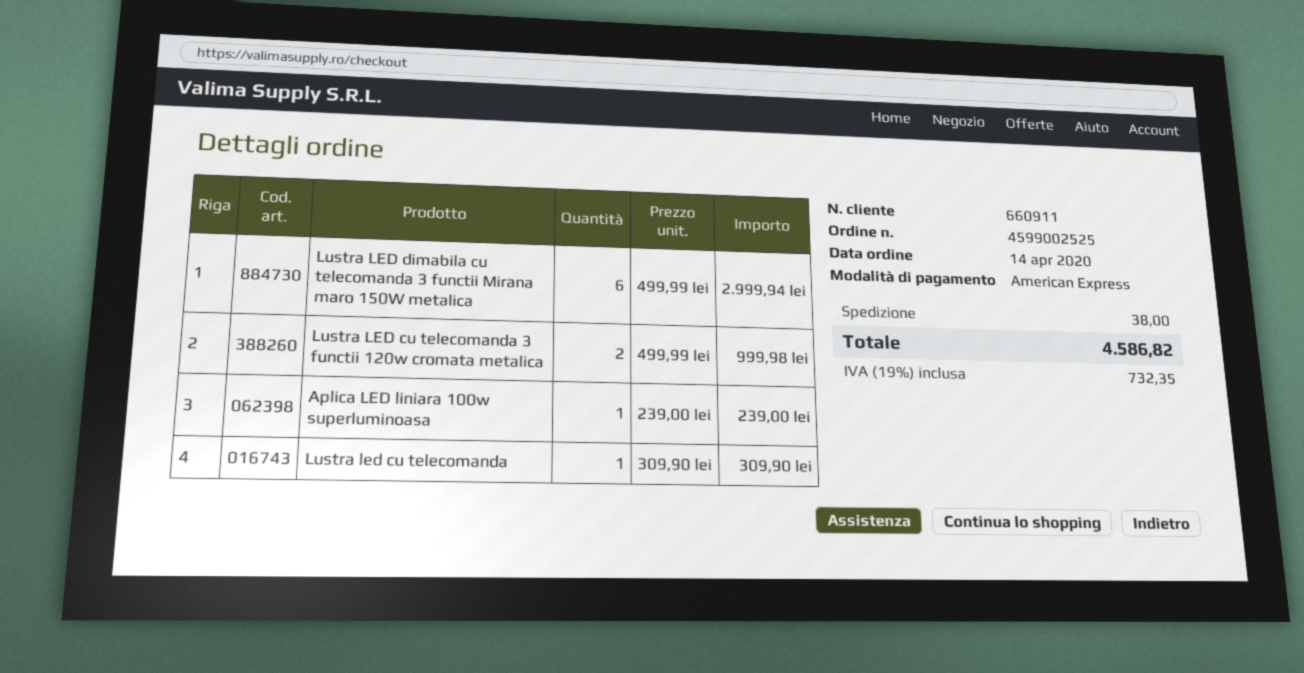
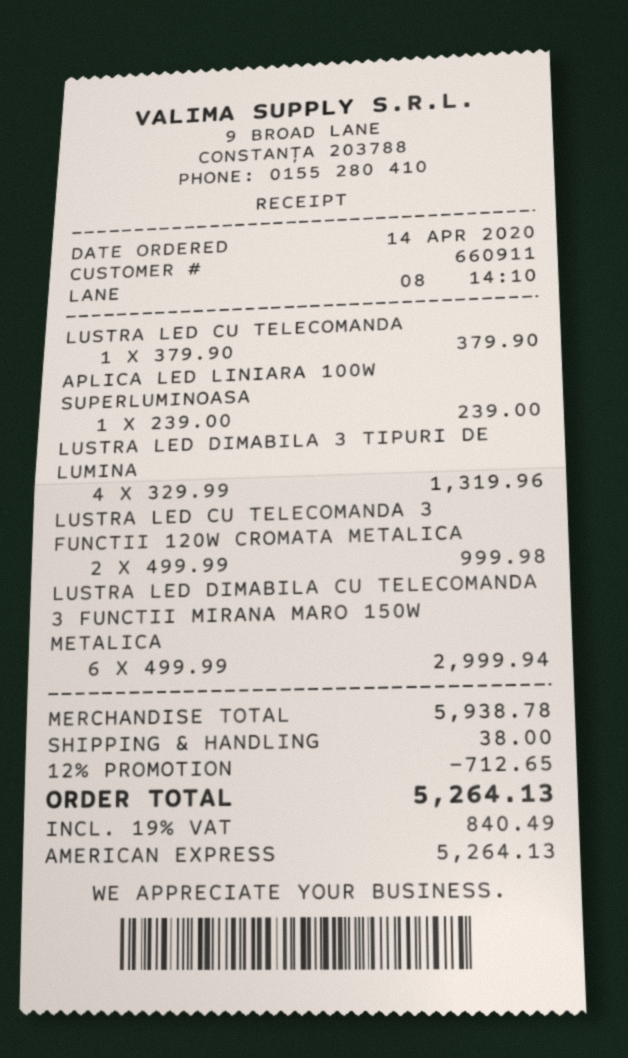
Lustra led cu telecomanda: 1 x 309.90 = 309.90 -> 1 x 379.90 = 379.90
LUSTRA LED DIMABILA 3 TIPURI DE LUMINA: none -> 4 x 329.99 = 1319.96
discount: none -> 12% = 712.65
tax: 19% = 732.35 -> 19% = 840.49
total: 4586.82 -> 5264.13

